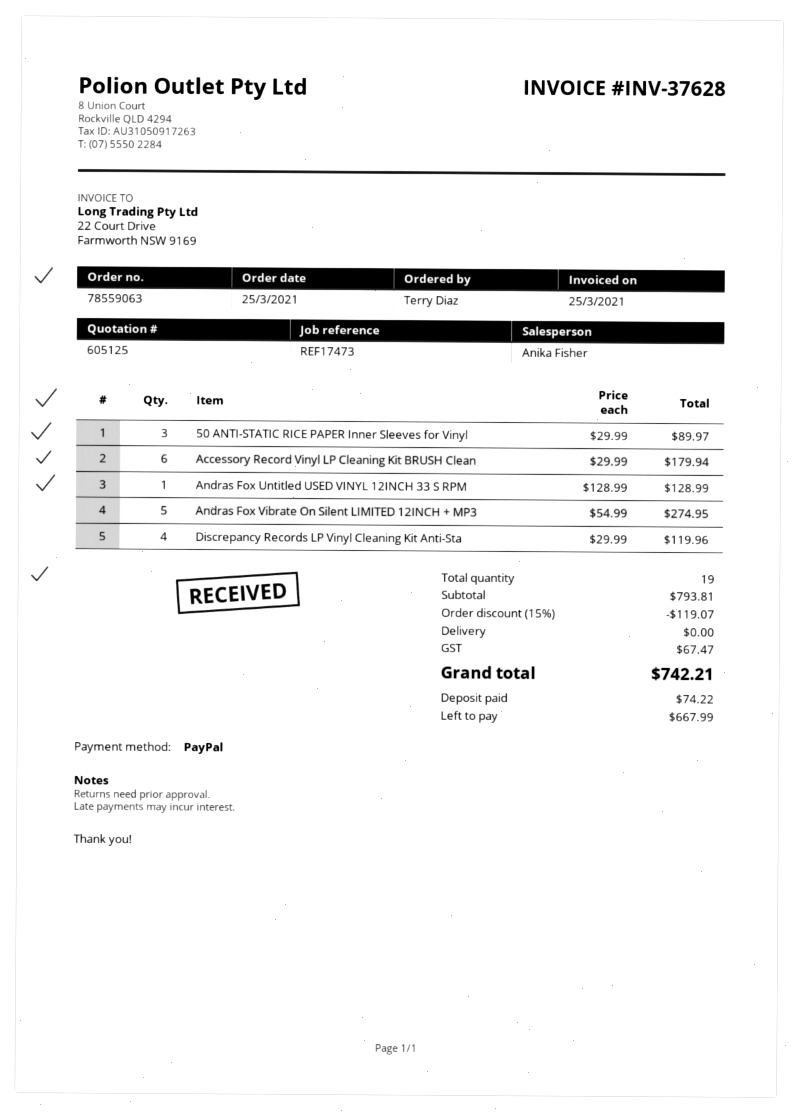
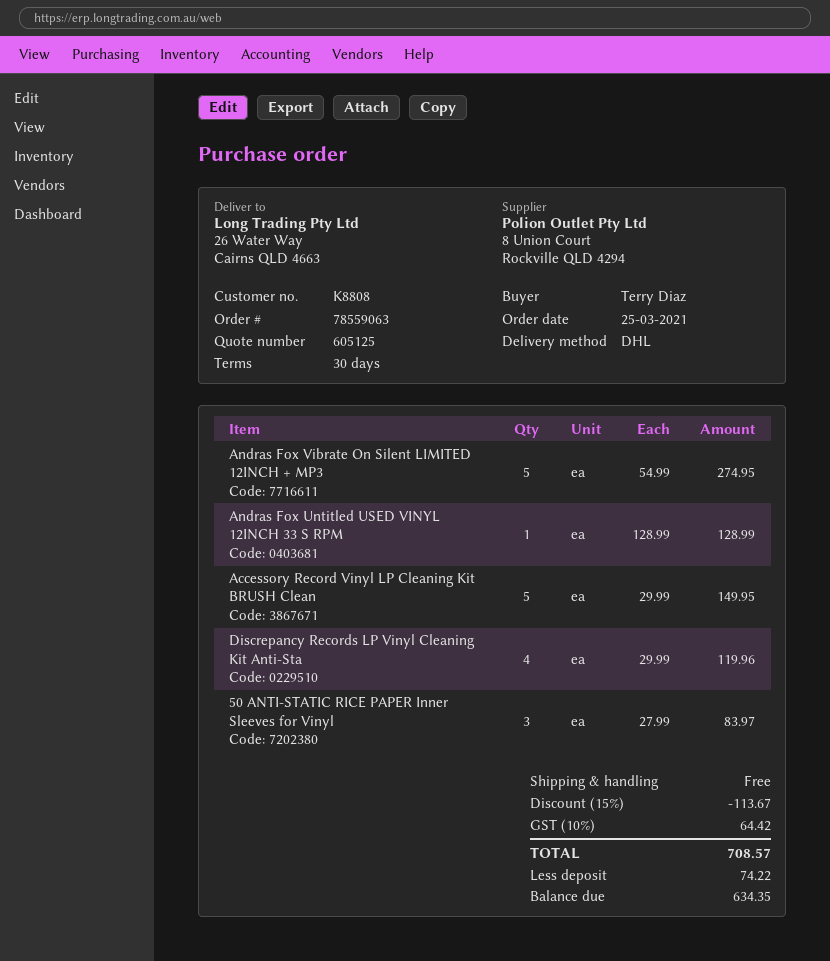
50 ANTI-STATIC RICE PAPER Inner Sleeves for Vinyl: 3 x 29.99 = 89.97 -> 3 x 27.99 = 83.97
Accessory Record Vinyl LP Cleaning Kit BRUSH Clean: 6 x 29.99 = 179.94 -> 5 x 29.99 = 149.95
discount: 15% = 119.07 -> 15% = 113.67
tax: 67.47 -> 64.42
total: 742.21 -> 708.57
balance: 667.99 -> 634.35

